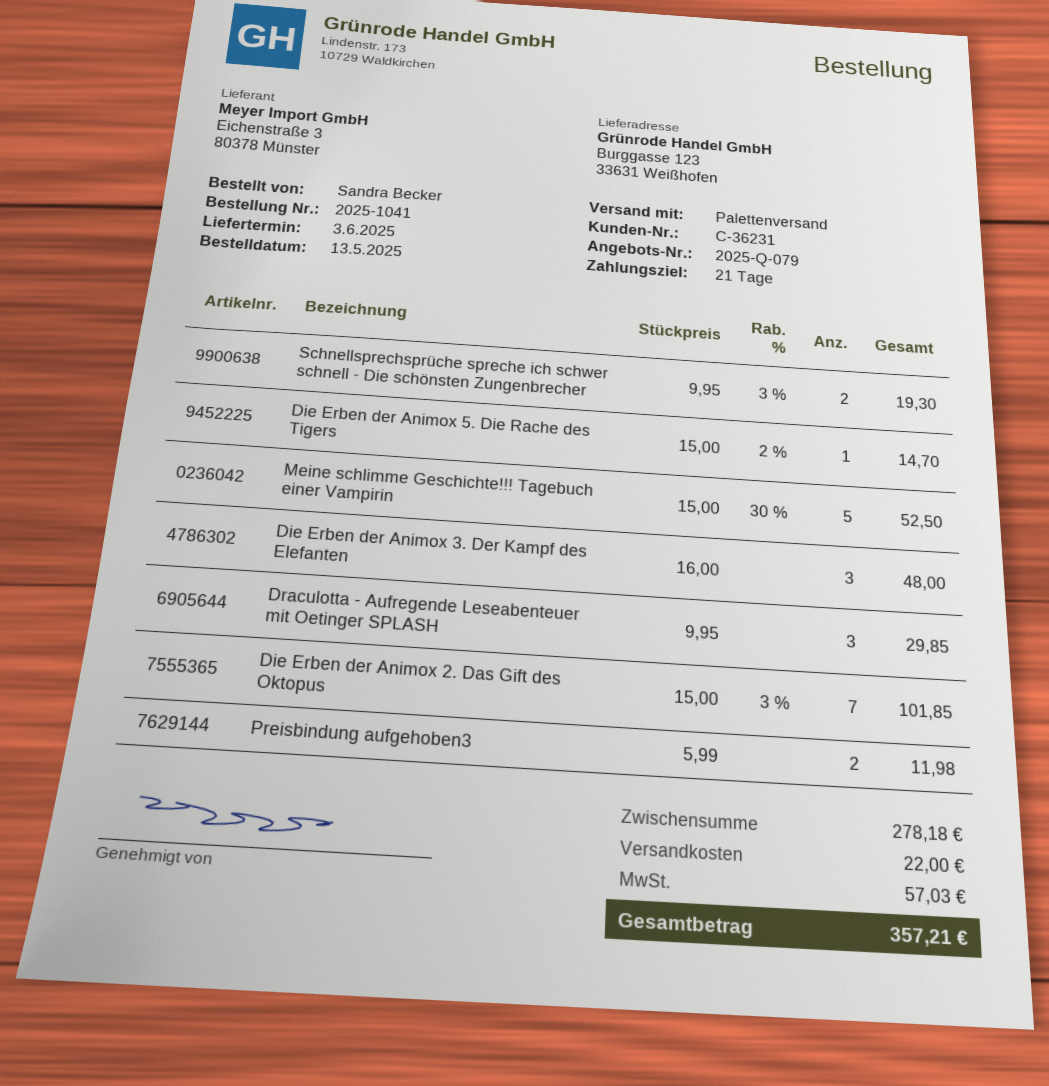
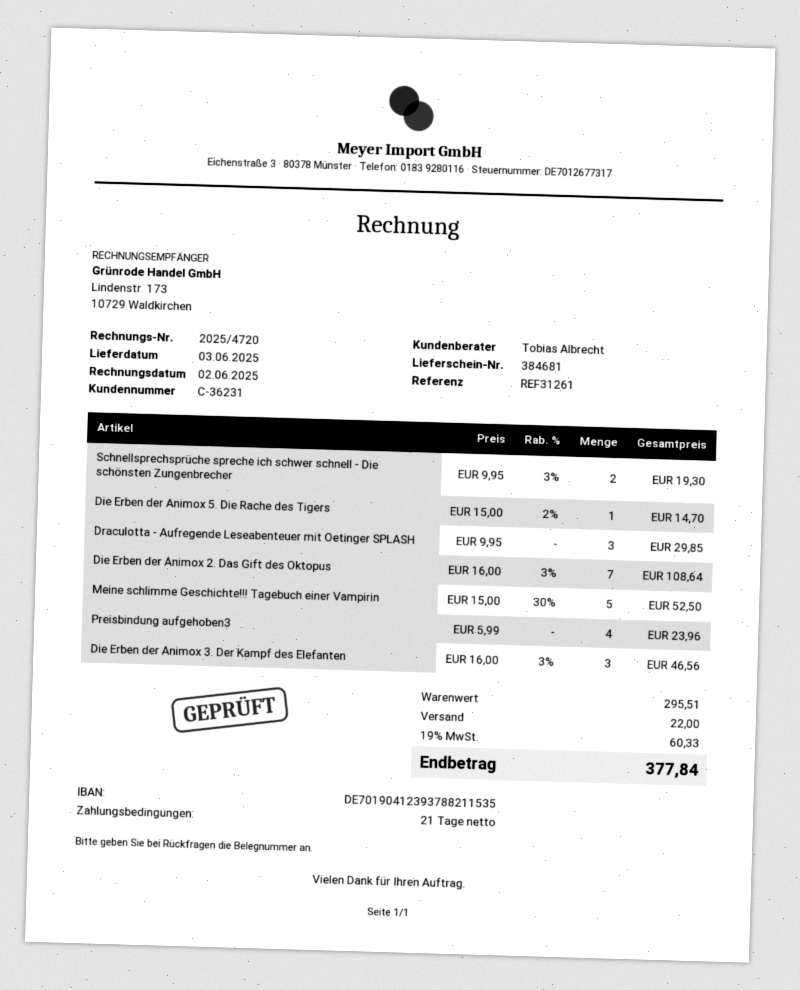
Die Erben der Animox 3. Der Kampf des Elefanten: 3 x 16.00 = 48.00 -> 3 x 16.00 - 3% = 46.56
Die Erben der Animox 2. Das Gift des Oktopus: 7 x 15.00 - 3% = 101.85 -> 7 x 16.00 - 3% = 108.64
Preisbindung aufgehoben3: 2 x 5.99 = 11.98 -> 4 x 5.99 = 23.96
subtotal: 278.18 -> 295.51
tax: 57.03 -> 60.33
total: 357.21 -> 377.84

